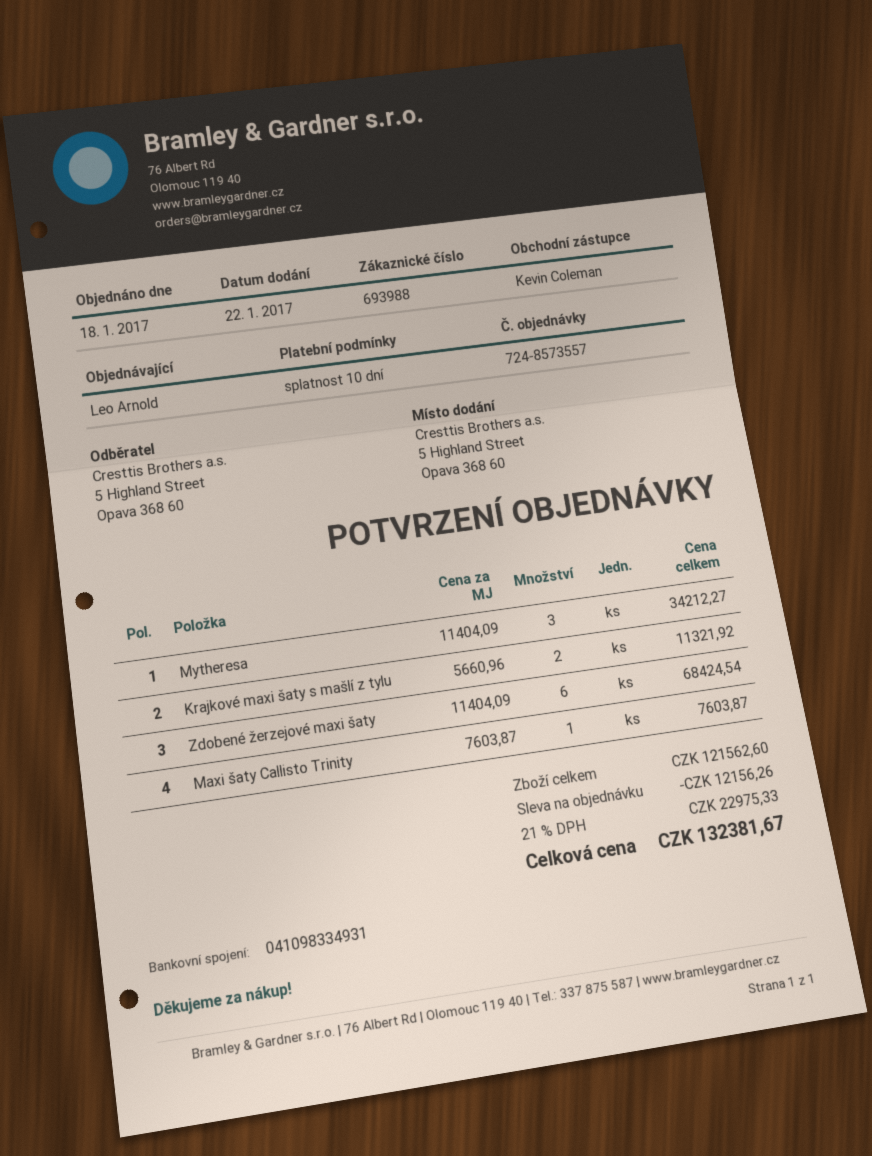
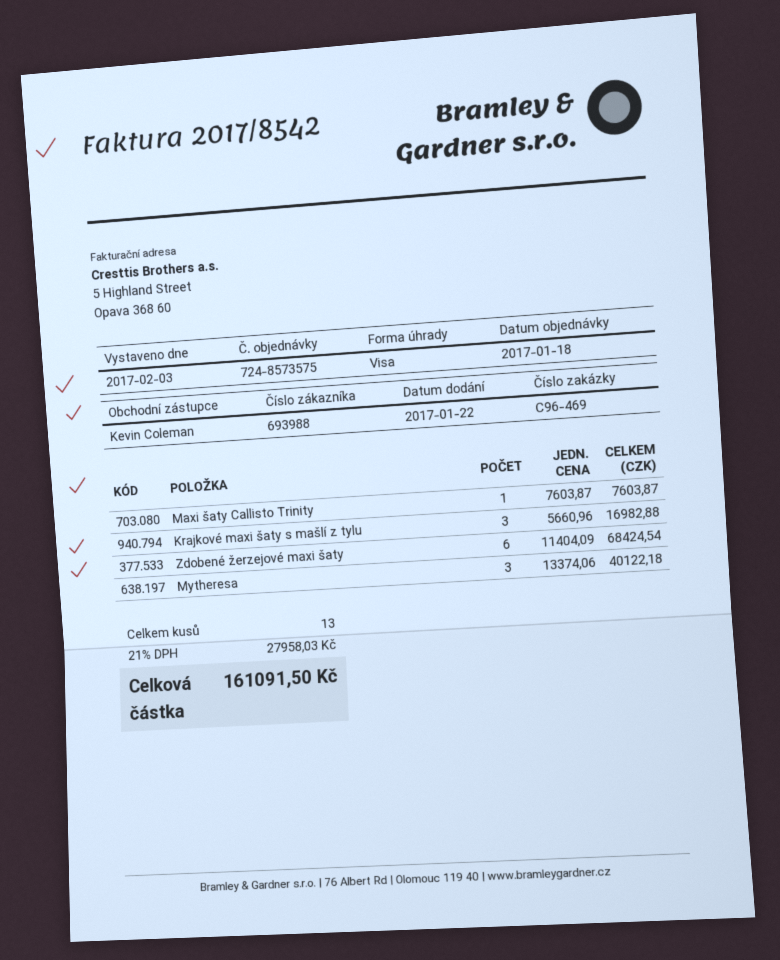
order number: 724-8573557 -> 724-8573575
Mytheresa: 3 x 11404.09 = 34212.27 -> 3 x 13374.06 = 40122.18
Krajkové maxi šaty s mašlí z tylu: 2 x 5660.96 = 11321.92 -> 3 x 5660.96 = 16982.88
discount: 12156.26 -> none
tax: 21% = 22975.33 -> 21% = 27958.03
total: 132381.67 -> 161091.50

